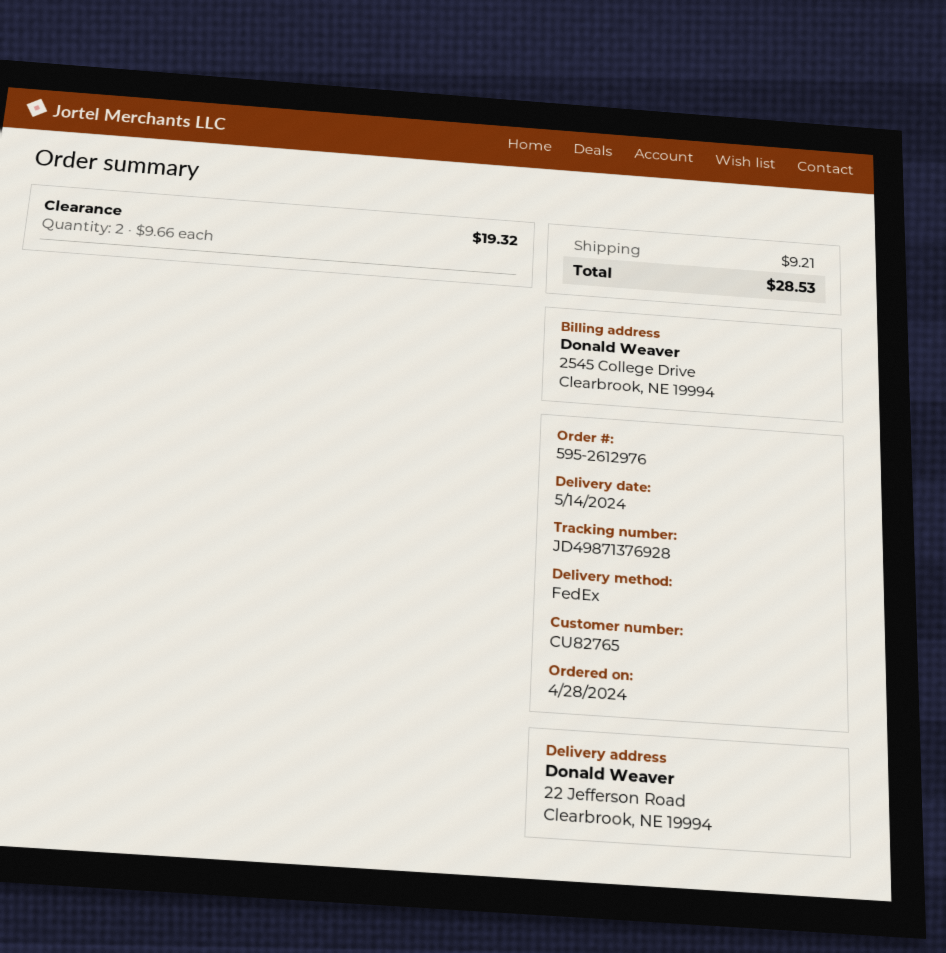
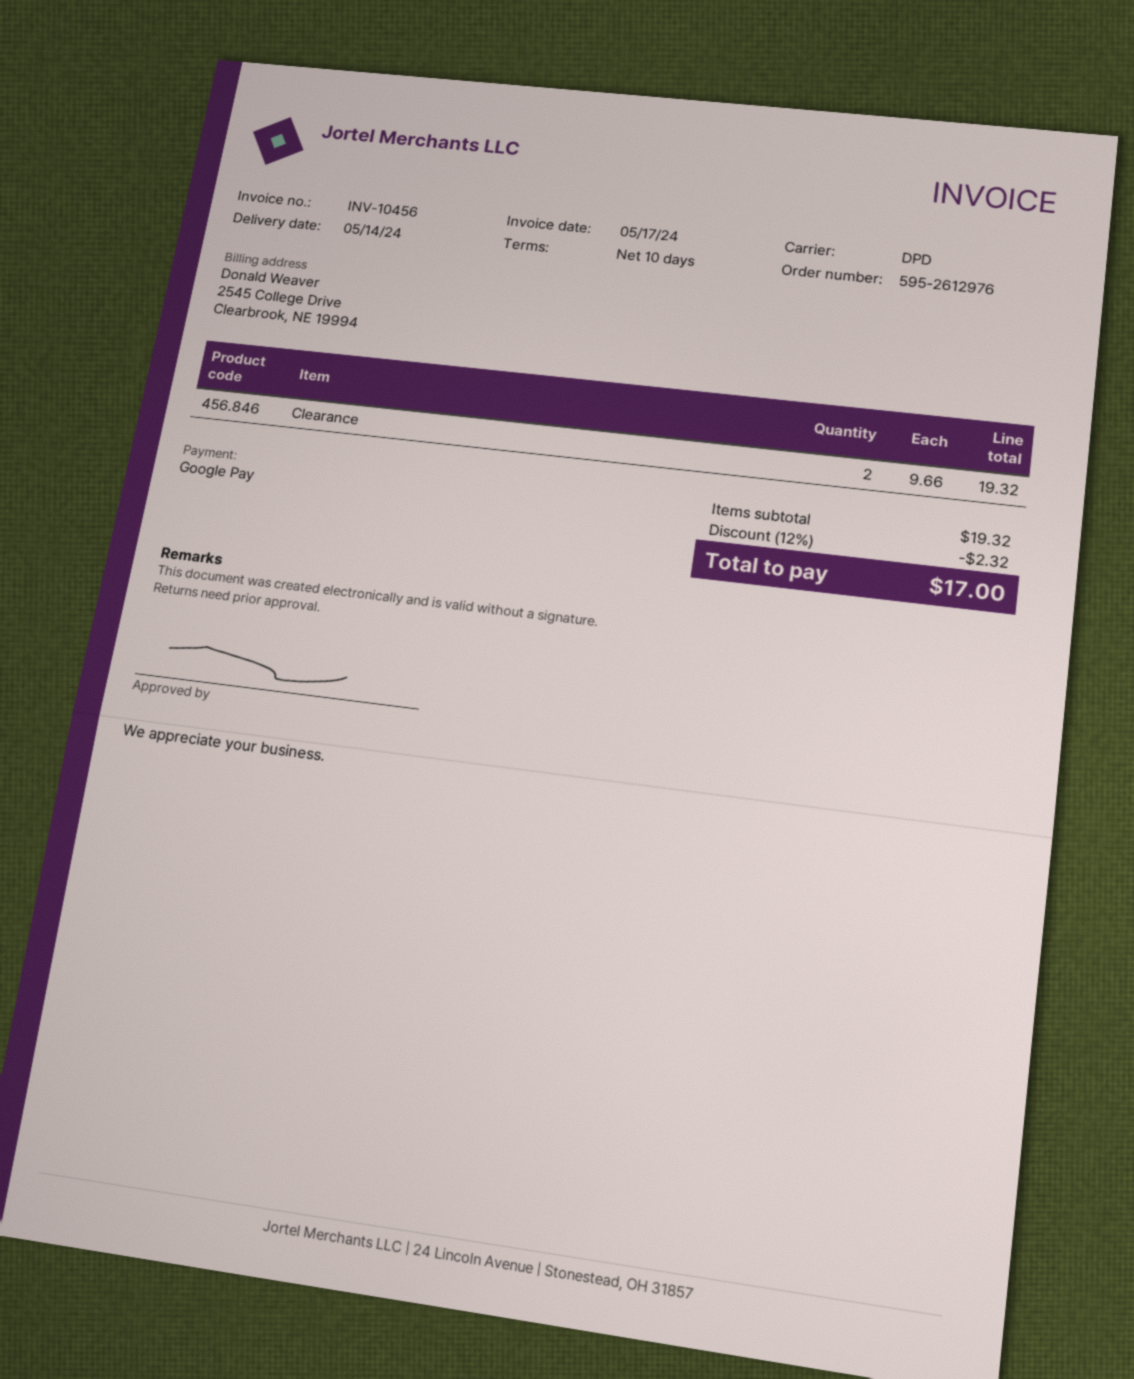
shipping method: FedEx -> DPD
discount: none -> 12% = 2.32
shipping: 9.21 -> none
total: 28.53 -> 17.00

